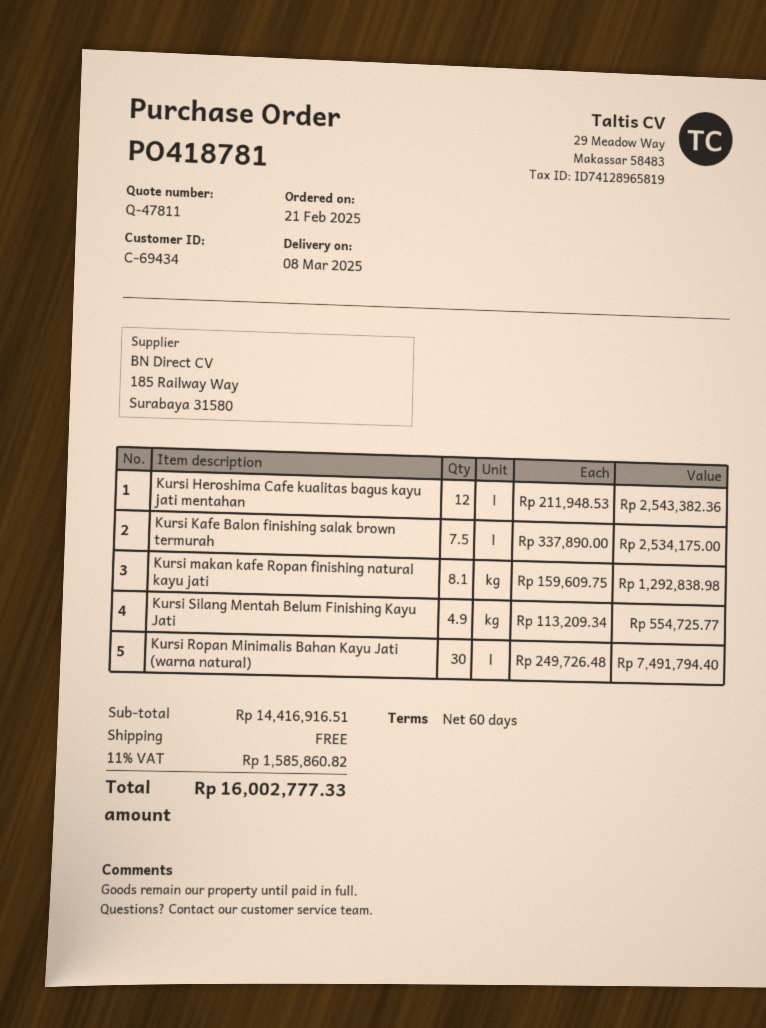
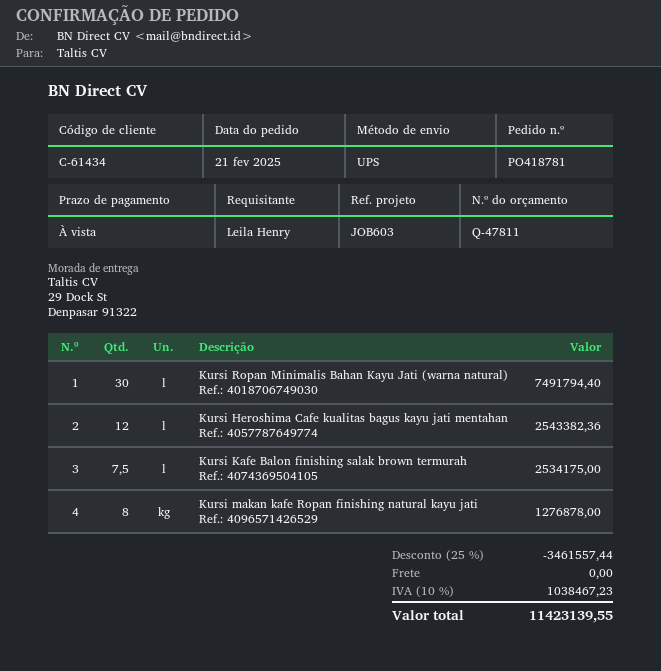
payment terms: 60 days -> on receipt
customer number: C-69434 -> C-61434
Kursi makan kafe Ropan finishing natural kayu jati: 8.1 for 1292838.98 -> 8 for 1276878.00
Kursi Silang Mentah Belum Finishing Kayu Jati: 4.9 for 554725.77 -> none
discount: none -> 25% = 3461557.44
tax: 11% = 1585860.82 -> 10% = 1038467.23
total: 16002777.33 -> 11423139.55

